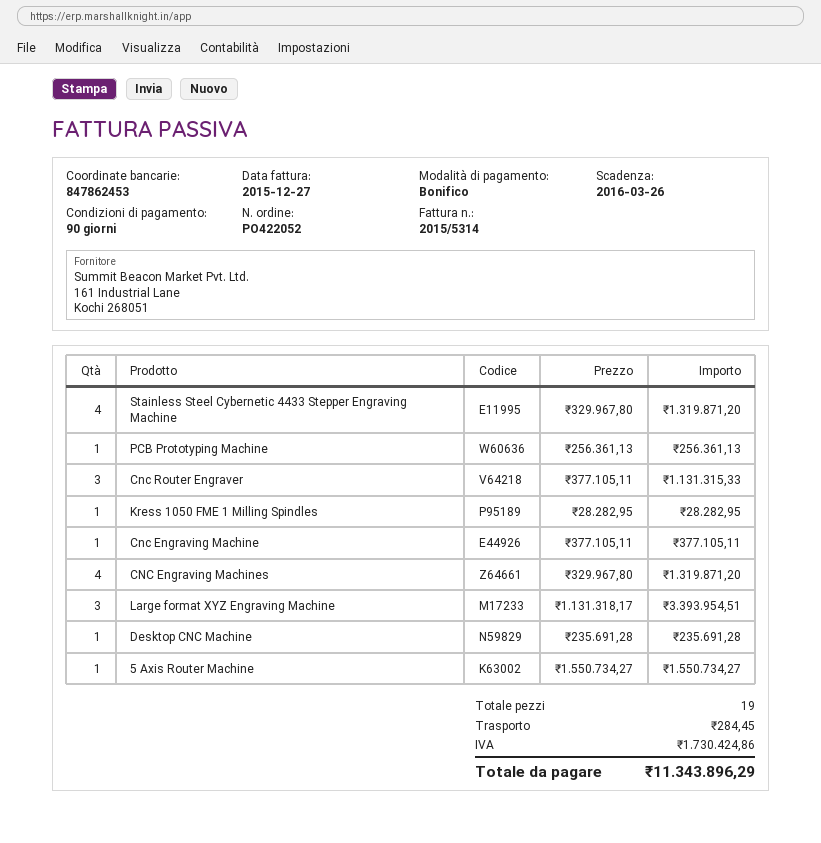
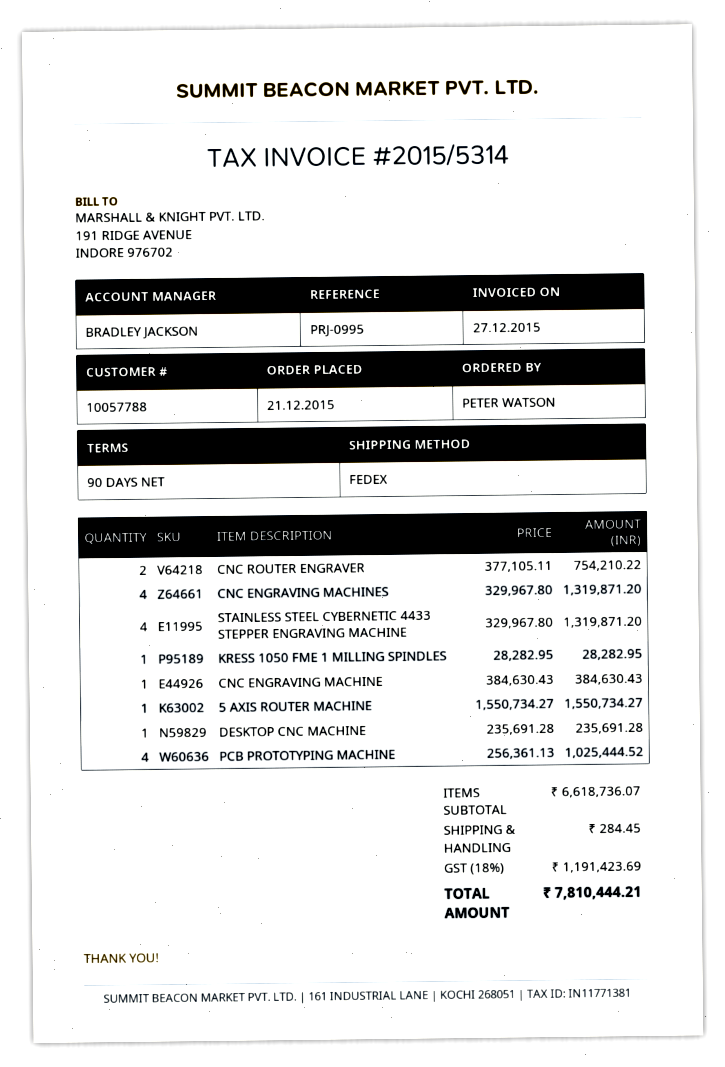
PCB Prototyping Machine: 1 x 256361.13 = 256361.13 -> 4 x 256361.13 = 1025444.52
Cnc Router Engraver: 3 x 377105.11 = 1131315.33 -> 2 x 377105.11 = 754210.22
Cnc Engraving Machine: 1 x 377105.11 = 377105.11 -> 1 x 384630.43 = 384630.43
Large format XYZ Engraving Machine: 3 x 1131318.17 = 3393954.51 -> none
tax: 1730424.86 -> 1191423.69
total: 11343896.29 -> 7810444.21

